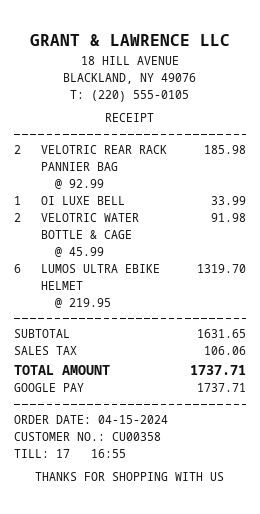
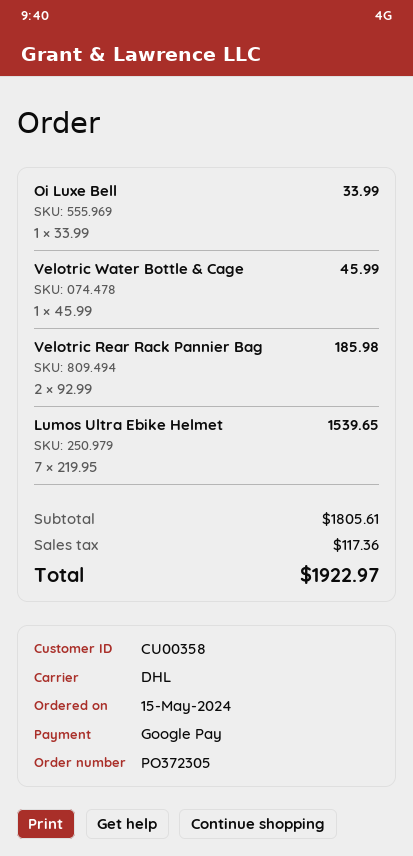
order date: 2024-04-15 -> 2024-05-15
VELOTRIC WATER BOTTLE & CAGE: 2 x 45.99 = 91.98 -> 1 x 45.99 = 45.99
LUMOS ULTRA EBIKE HELMET: 6 x 219.95 = 1319.70 -> 7 x 219.95 = 1539.65
subtotal: 1631.65 -> 1805.61
tax: 106.06 -> 117.36
total: 1737.71 -> 1922.97

